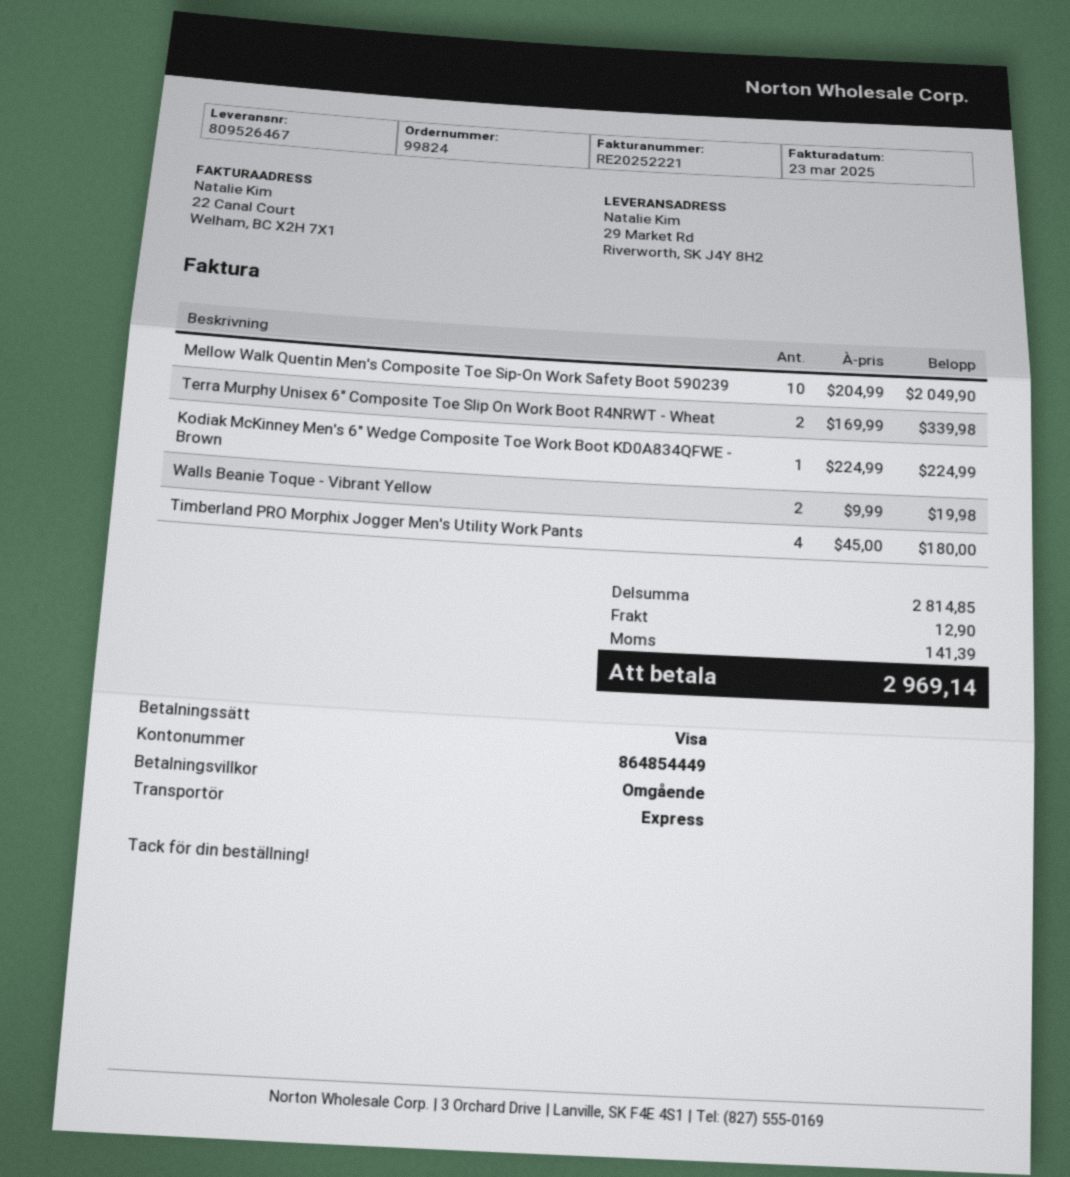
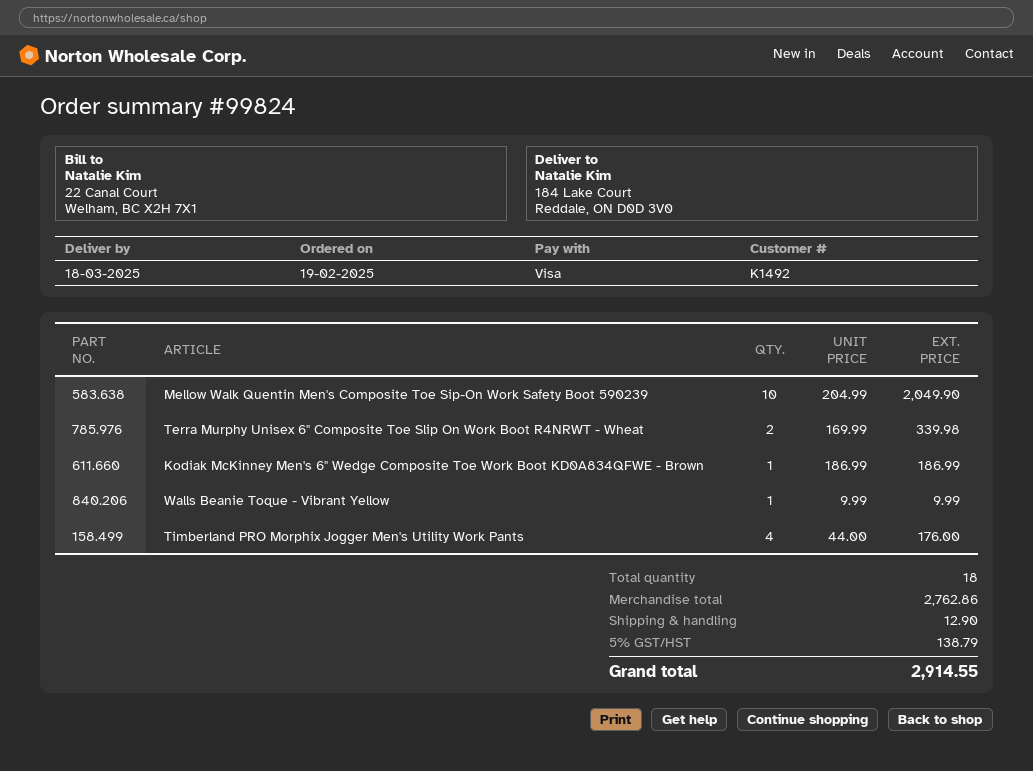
ship to: 29 Market Rd, Riverworth, SK J4Y 8H2 -> 184 Lake Court, Reddale, ON D0D 3V0
Kodiak McKinney Men's 6" Wedge Composite Toe Work Boot KD0A834QFWE - Brown: 1 x 224.99 = 224.99 -> 1 x 186.99 = 186.99
Walls Beanie Toque - Vibrant Yellow: 2 x 9.99 = 19.98 -> 1 x 9.99 = 9.99
Timberland PRO Morphix Jogger Men's Utility Work Pants: 4 x 45.00 = 180.00 -> 4 x 44.00 = 176.00
subtotal: 2814.85 -> 2762.86
tax: 141.39 -> 138.79
total: 2969.14 -> 2914.55

